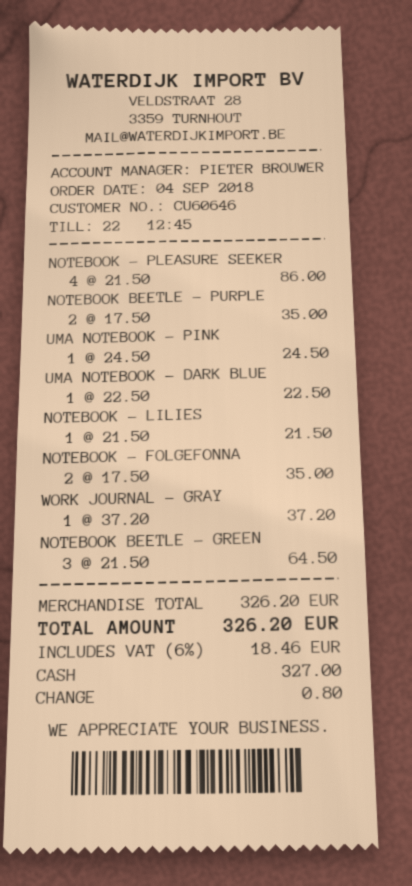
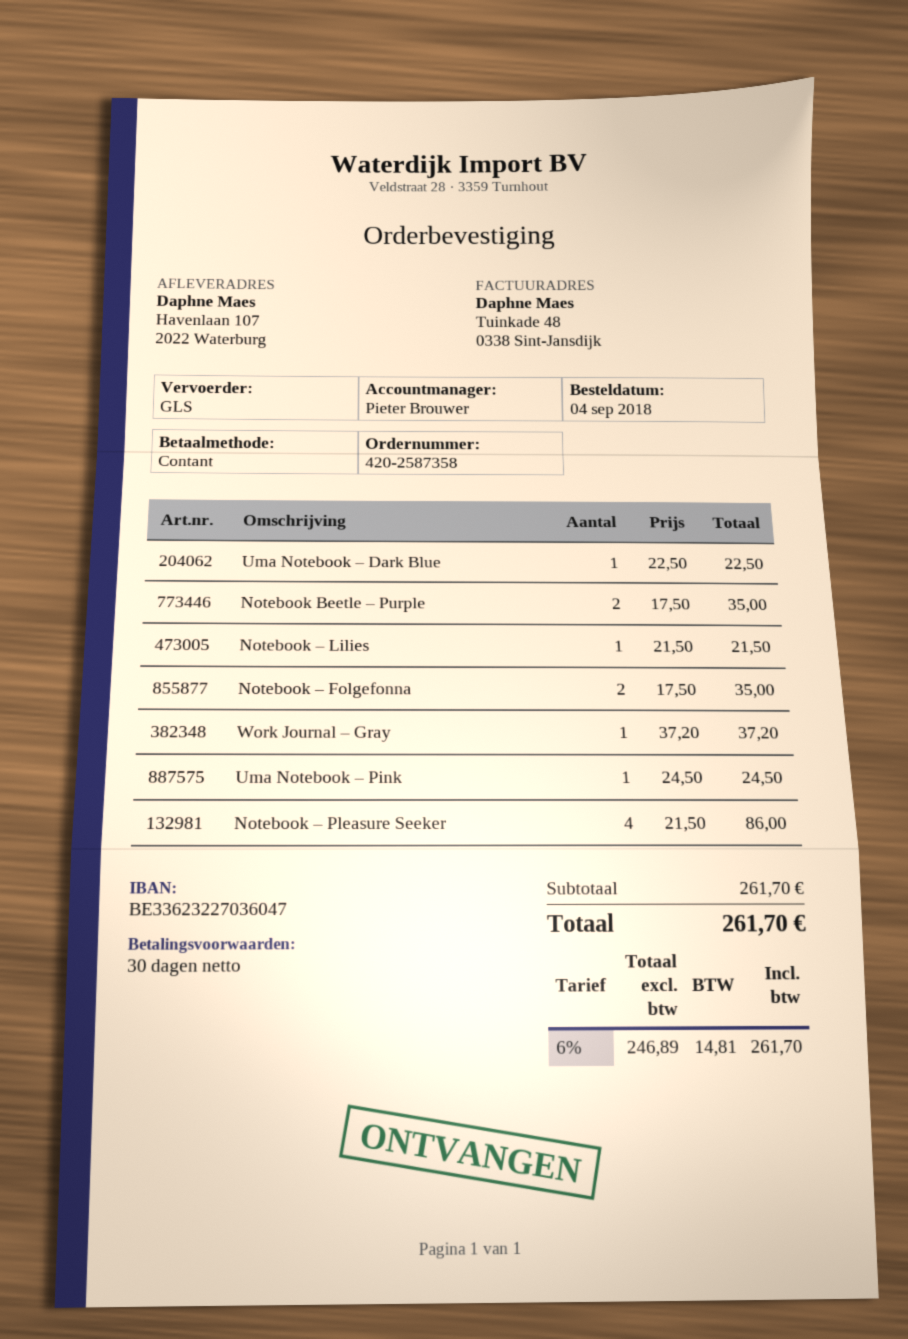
NOTEBOOK BEETLE – GREEN: 3 x 21.50 = 64.50 -> none
subtotal: 326.20 -> 261.70
tax: 6% = 18.46 -> 6% = 14.81
total: 326.20 -> 261.70

